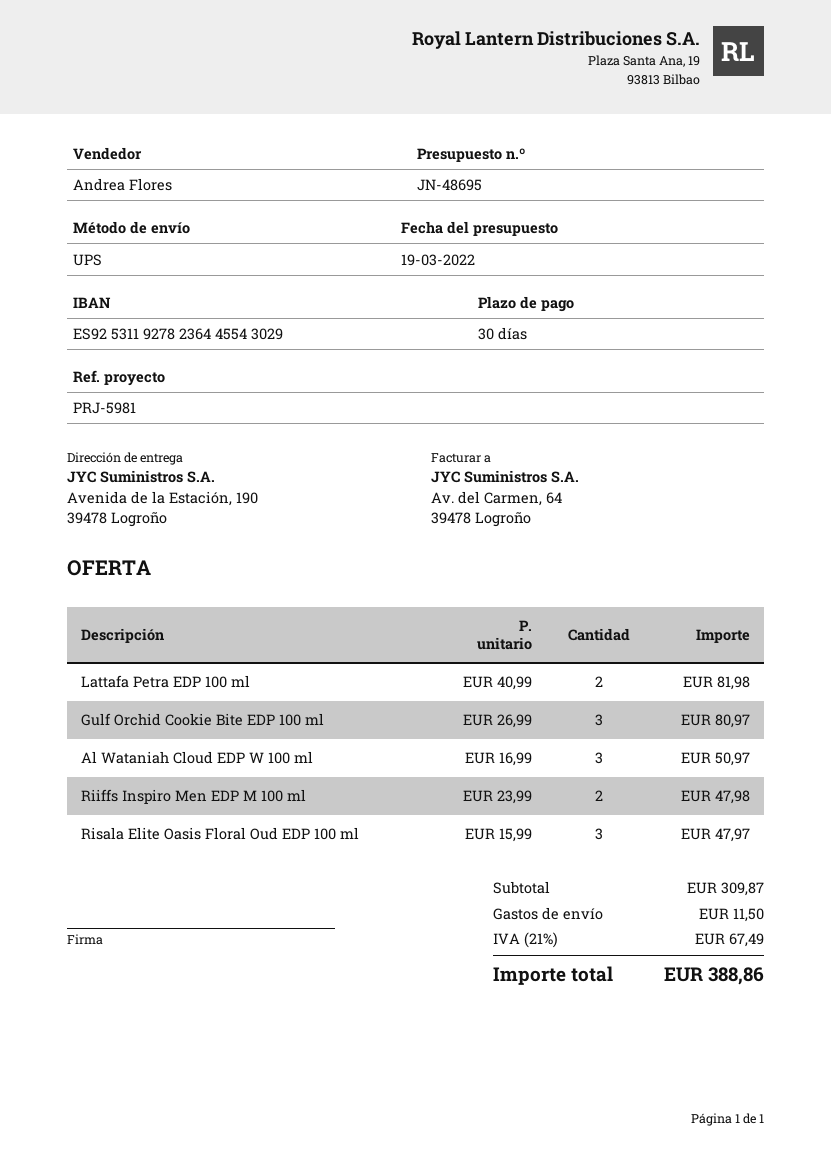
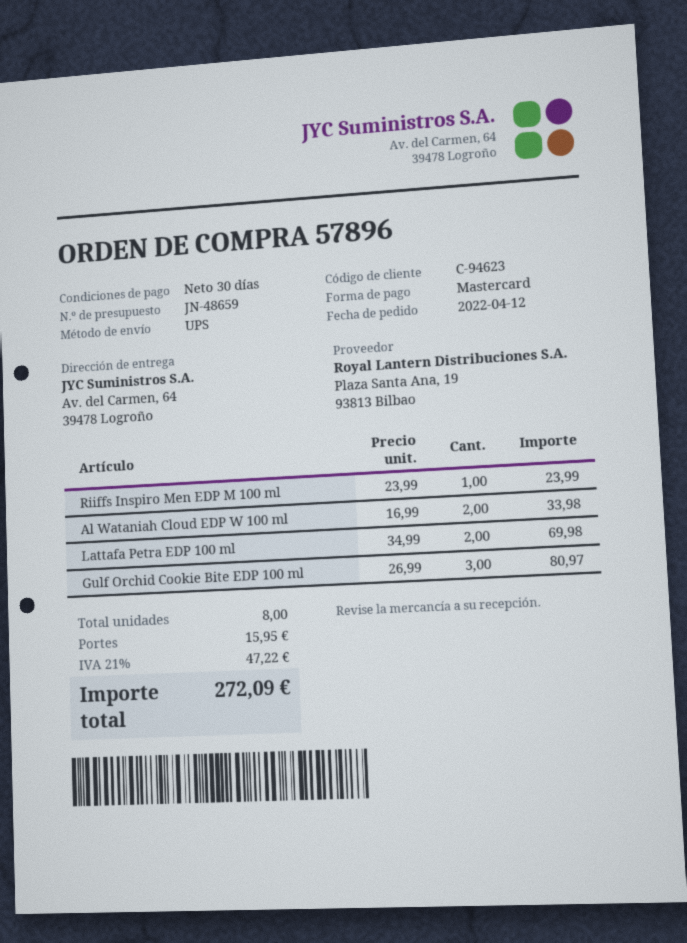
quote number: JN-48695 -> JN-48659
ship to: Avenida de la Estación, 190, 39478 Logroño -> Av. del Carmen, 64, 39478 Logroño
Lattafa Petra EDP 100 ml: 2 x 40.99 = 81.98 -> 2 x 34.99 = 69.98
Al Wataniah Cloud EDP W 100 ml: 3 x 16.99 = 50.97 -> 2 x 16.99 = 33.98
Riiffs Inspiro Men EDP M 100 ml: 2 x 23.99 = 47.98 -> 1 x 23.99 = 23.99
Risala Elite Oasis Floral Oud EDP 100 ml: 3 x 15.99 = 47.97 -> none
shipping: 11.50 -> 15.95
tax: 21% = 67.49 -> 21% = 47.22
total: 388.86 -> 272.09

